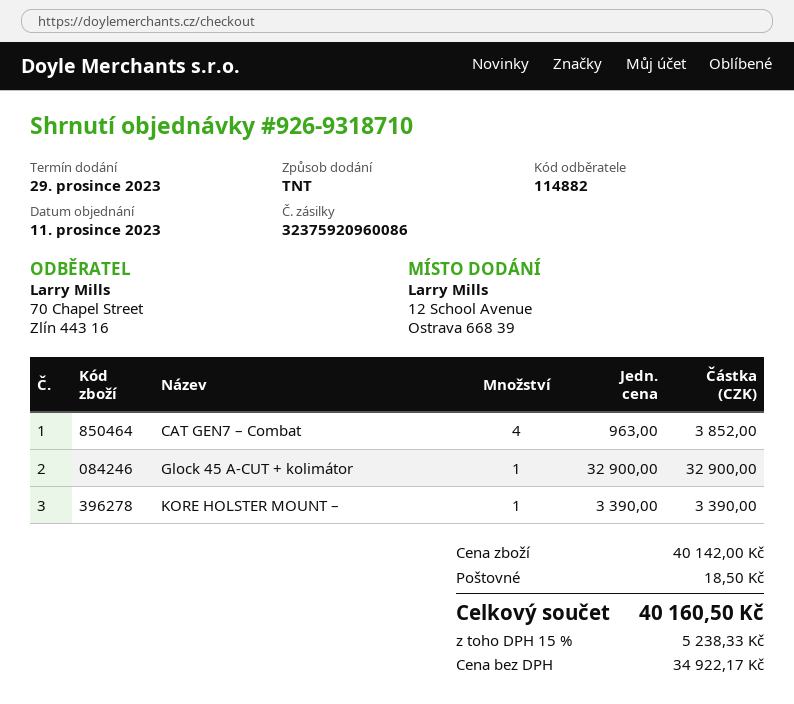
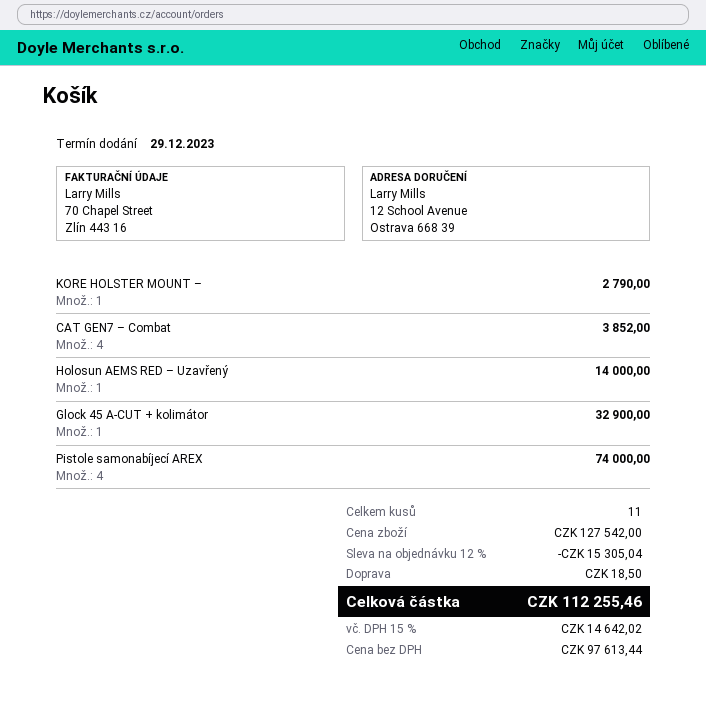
KORE HOLSTER MOUNT –: 1 for 3390.00 -> 1 for 2790.00
Holosun AEMS RED – Uzavřený: none -> 1 for 14000.00
Pistole samonabíjecí AREX: none -> 4 for 74000.00
subtotal: 40142.00 -> 127542.00
discount: none -> 12% = 15305.04
net: 34922.17 -> 97613.44
tax: 15% = 5238.33 -> 15% = 14642.02
total: 40160.50 -> 112255.46

